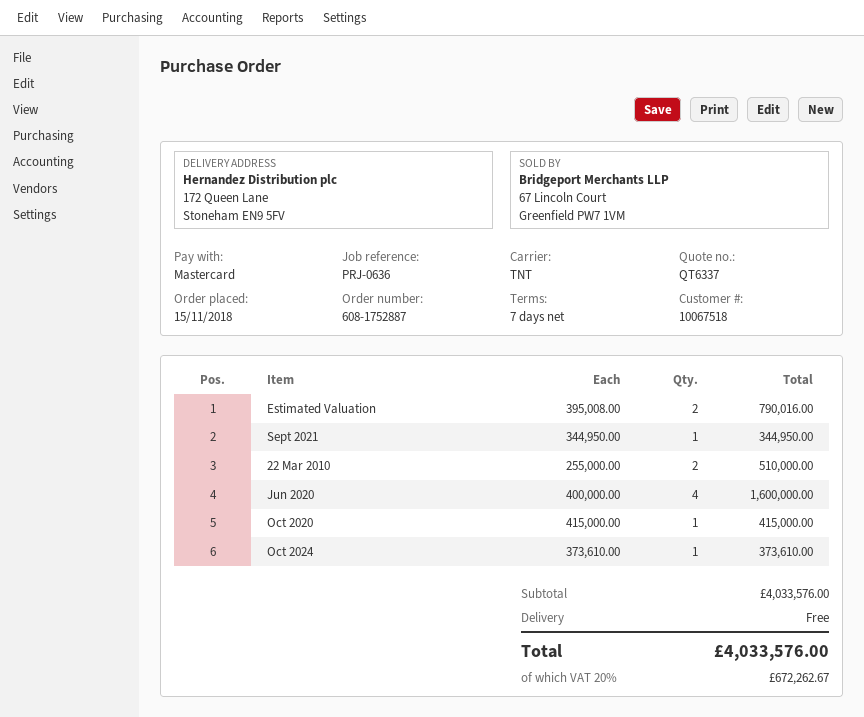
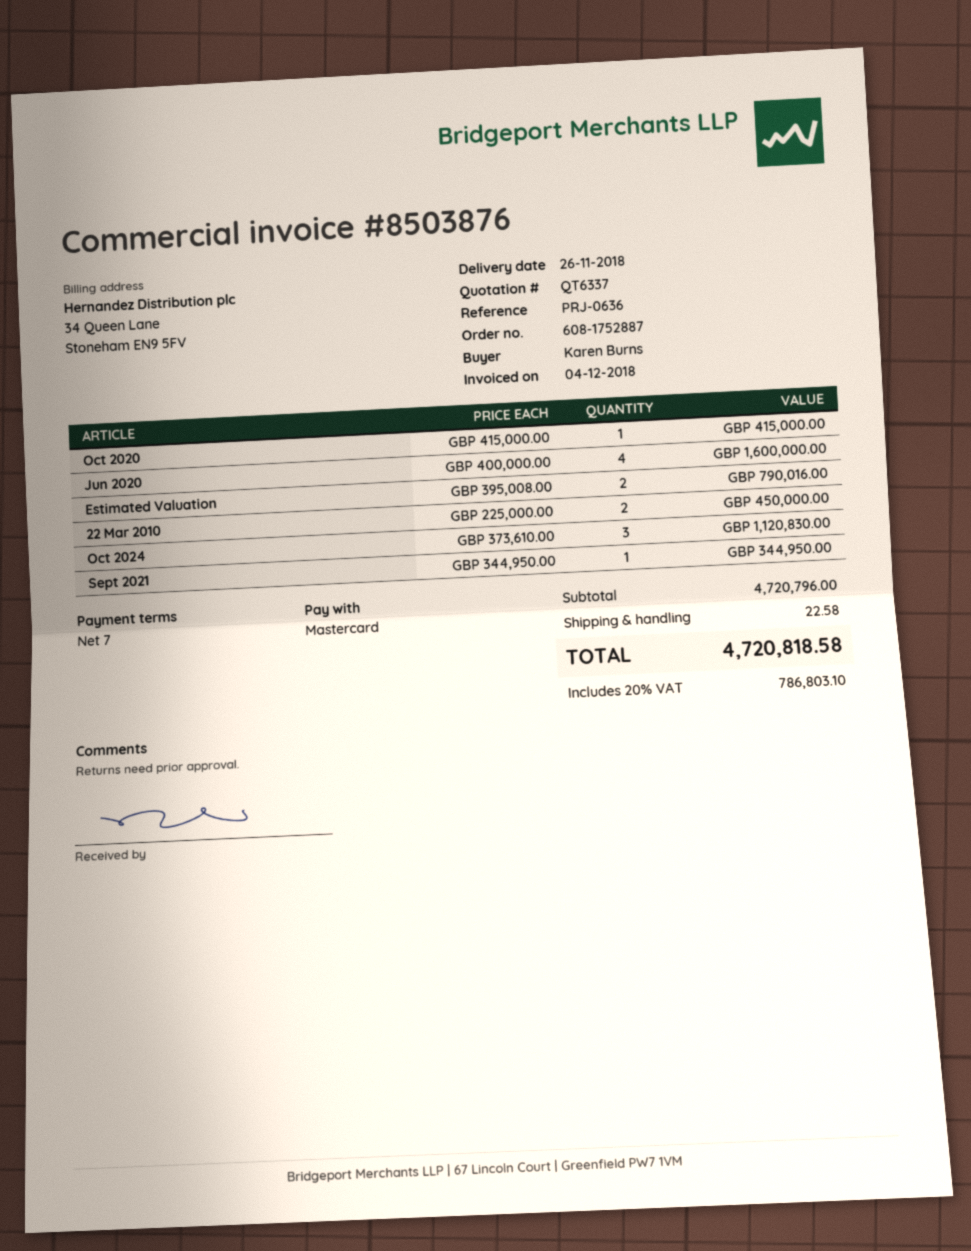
22 Mar 2010: 2 x 255000.00 = 510000.00 -> 2 x 225000.00 = 450000.00
Oct 2024: 1 x 373610.00 = 373610.00 -> 3 x 373610.00 = 1120830.00
subtotal: 4033576.00 -> 4720796.00
shipping: 0.00 -> 22.58
tax: 20% = 672262.67 -> 20% = 786803.10
total: 4033576.00 -> 4720818.58

